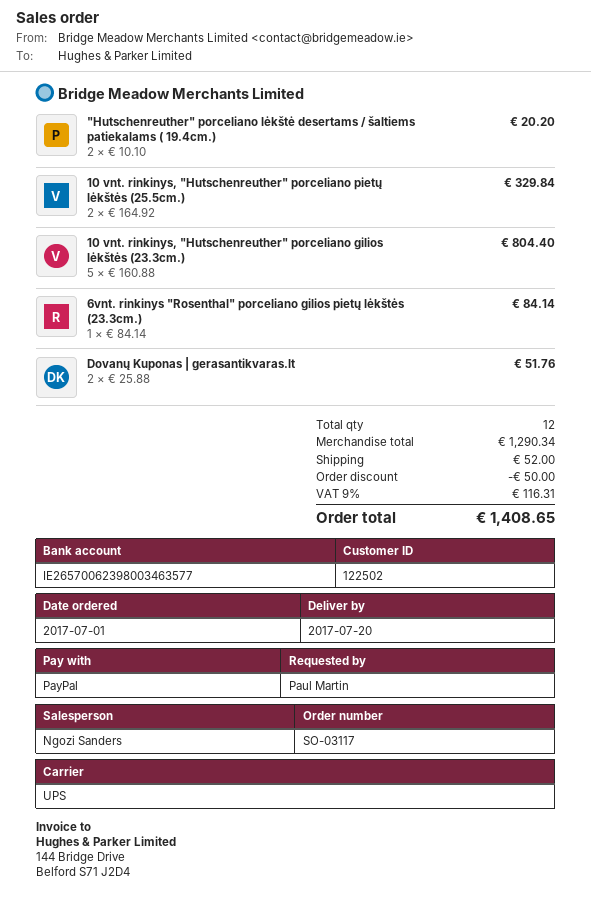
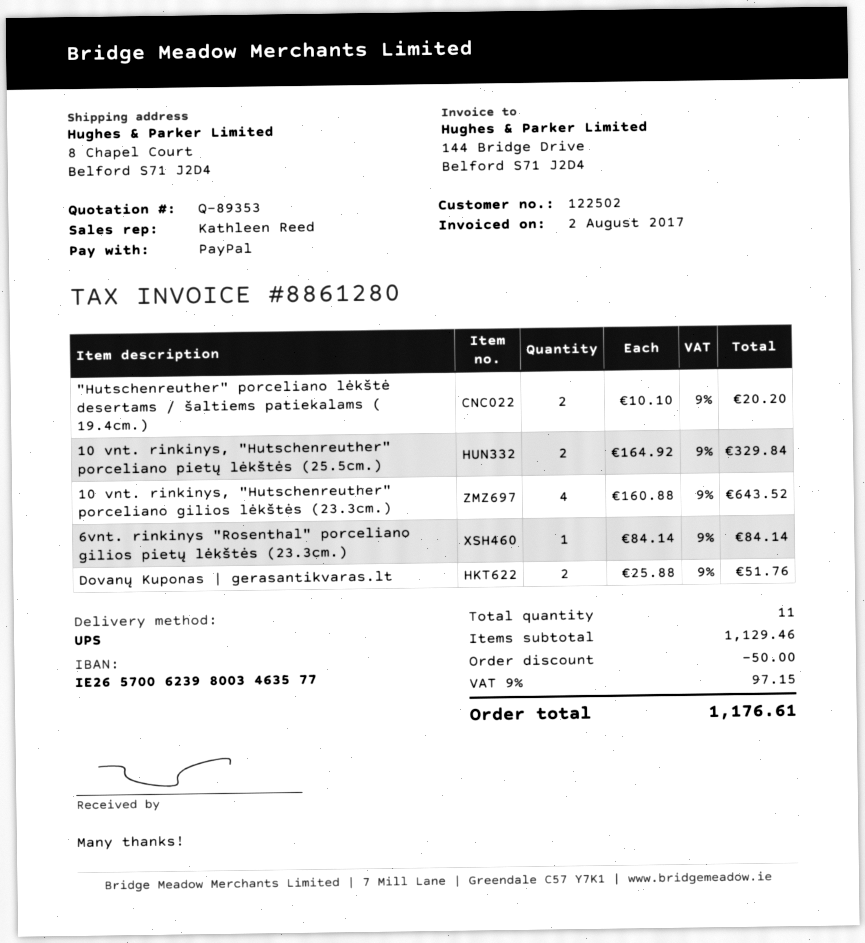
sales rep: Ngozi Sanders -> Kathleen Reed
10 vnt. rinkinys, "Hutschenreuther" porceliano gilios lėkštės (23.3cm.): 5 x 160.88 = 804.40 -> 4 x 160.88 = 643.52
total quantity: 12 -> 11
subtotal: 1290.34 -> 1129.46
shipping: 52.00 -> none
tax: 9% = 116.31 -> 9% = 97.15
total: 1408.65 -> 1176.61

